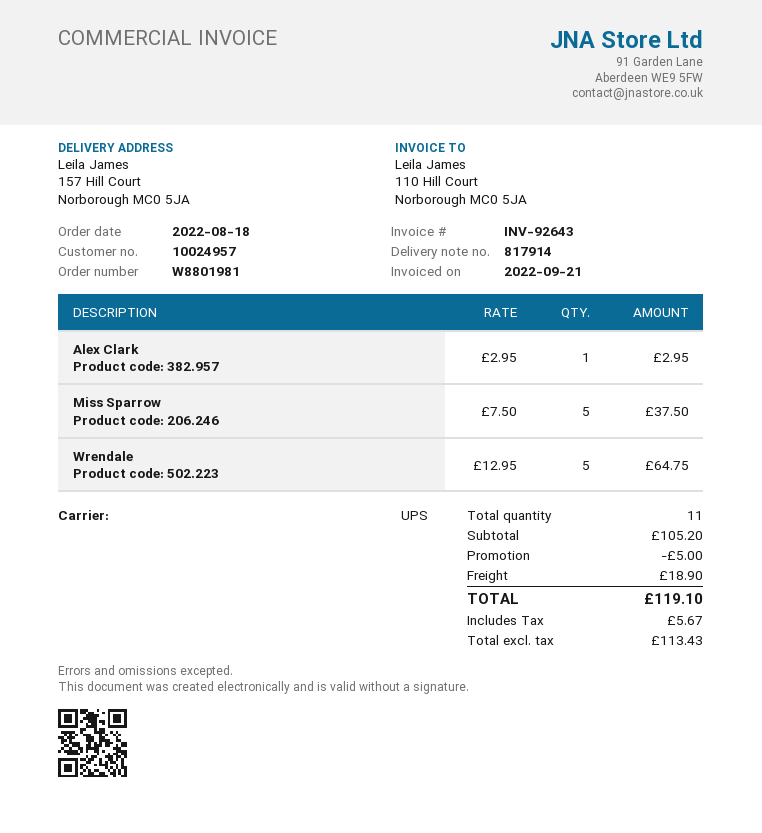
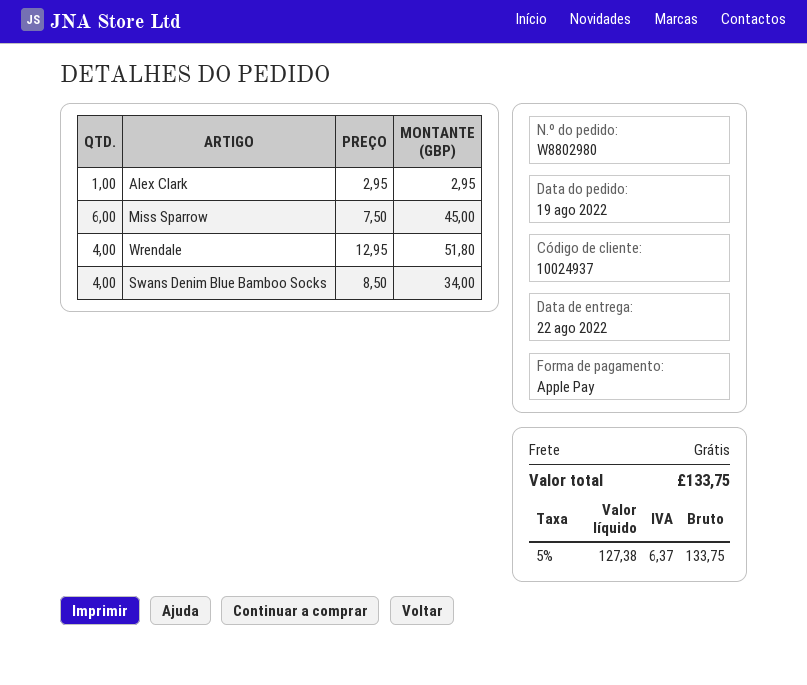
order number: W8801981 -> W8802980
order date: 2022-08-18 -> 2022-08-19
customer number: 10024957 -> 10024937
Miss Sparrow: 5 x 7.50 = 37.50 -> 6 x 7.50 = 45.00
Wrendale: 5 x 12.95 = 64.75 -> 4 x 12.95 = 51.80
Swans Denim Blue Bamboo Socks: none -> 4 x 8.50 = 34.00
discount: 5.00 -> none
shipping: 18.90 -> 0.00
net: 113.43 -> 127.38
tax: 5.67 -> 6.37
total: 119.10 -> 133.75

